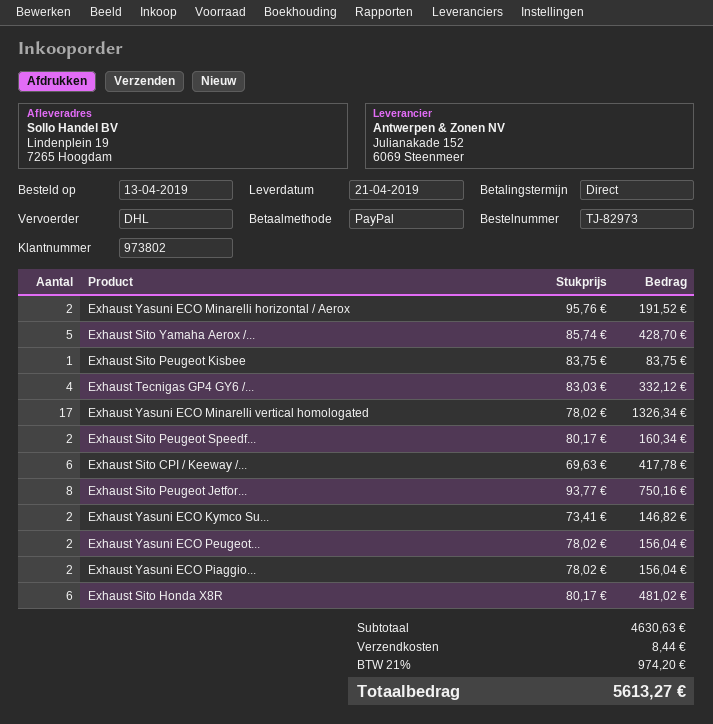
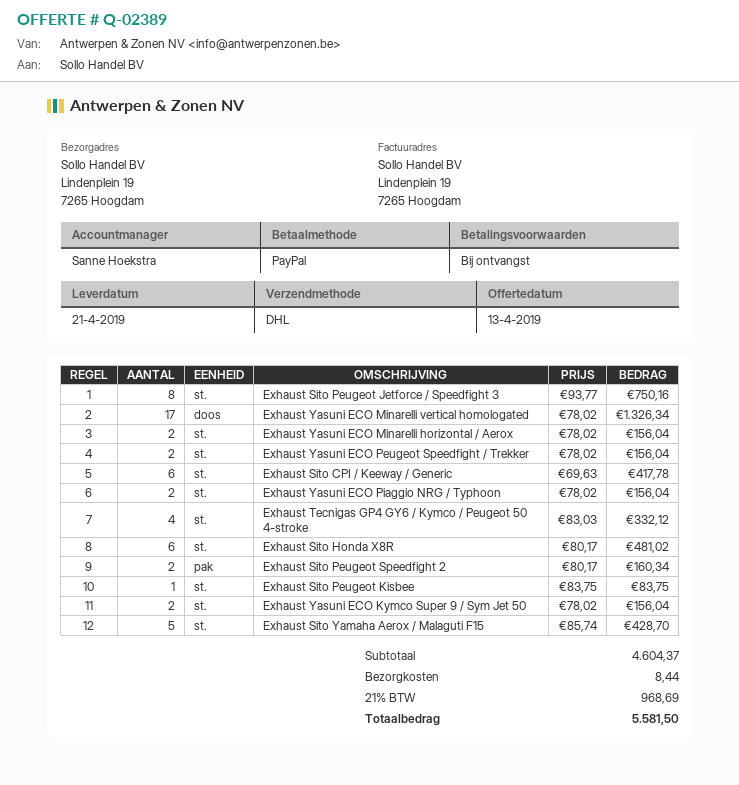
Exhaust Yasuni ECO Minarelli horizontal / Aerox: 2 x 95.76 = 191.52 -> 2 x 78.02 = 156.04
Exhaust Yasuni ECO Kymco Su...: 2 x 73.41 = 146.82 -> 2 x 78.02 = 156.04
subtotal: 4630.63 -> 4604.37
tax: 21% = 974.20 -> 21% = 968.69
total: 5613.27 -> 5581.50

